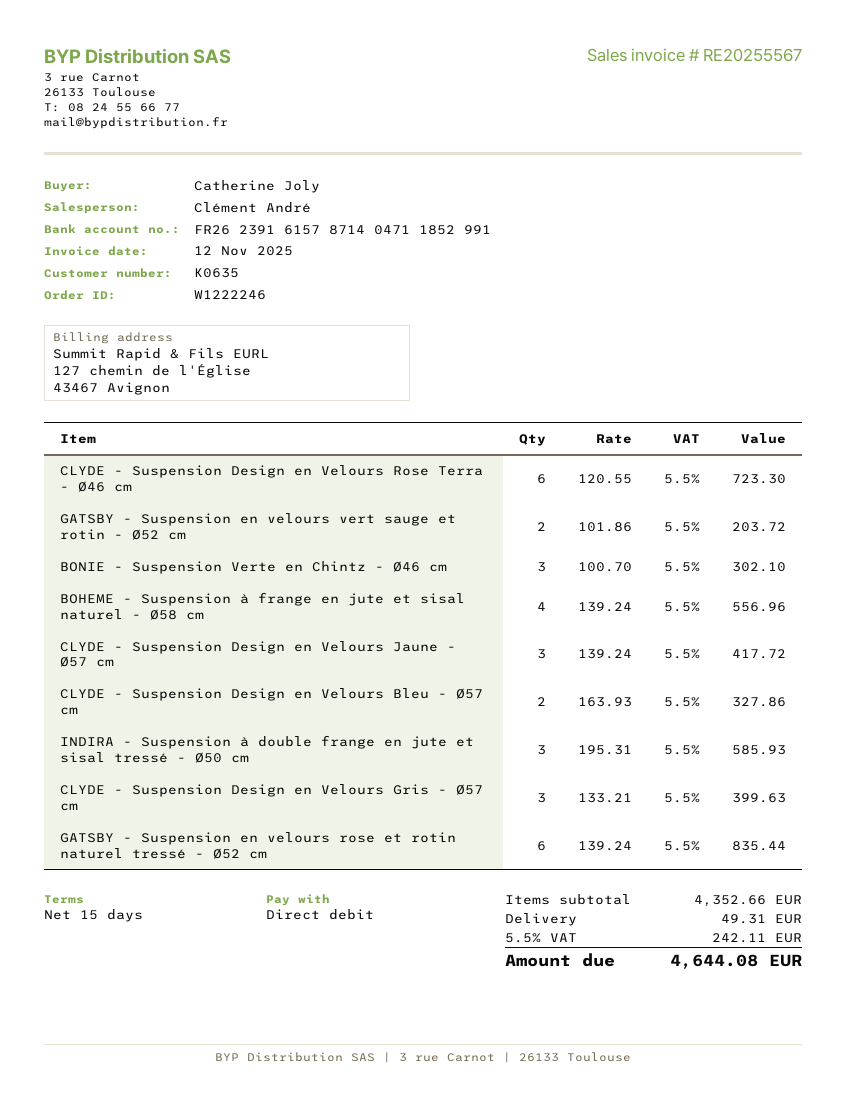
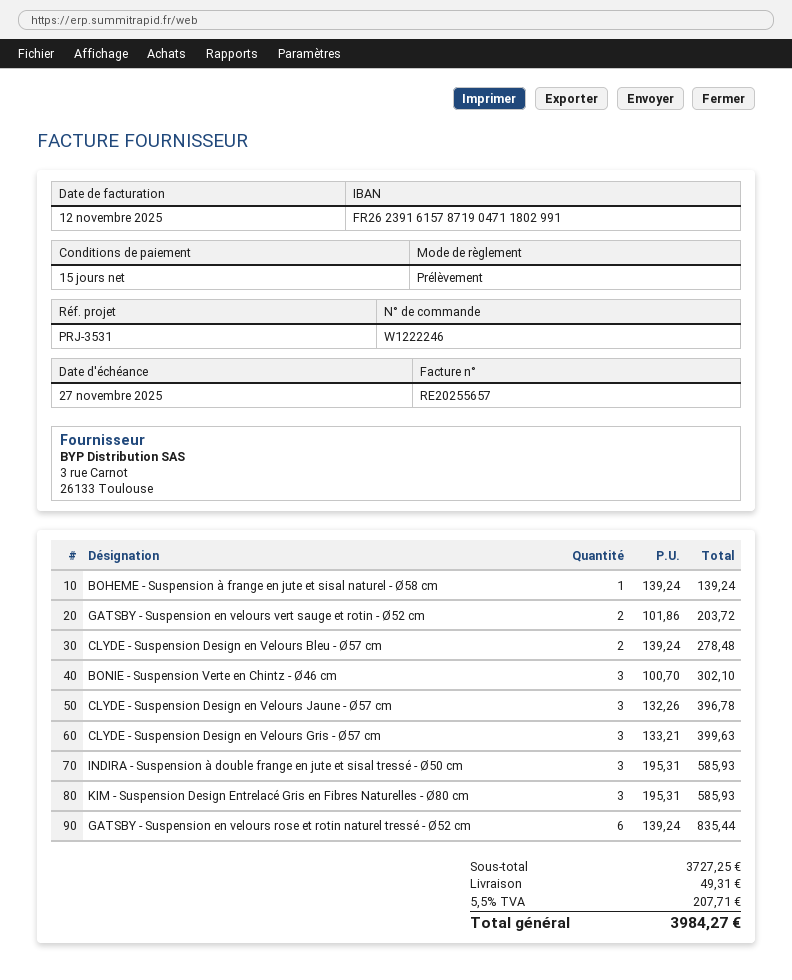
invoice number: RE20255567 -> RE20255657
bank account: FR2623916157871404711852991 -> FR2623916157871904711802991
CLYDE - Suspension Design en Velours Rose Terra - Ø46 cm: 6 x 120.55 = 723.30 -> none
BOHEME - Suspension à frange en jute et sisal naturel - Ø58 cm: 4 x 139.24 = 556.96 -> 1 x 139.24 = 139.24
CLYDE - Suspension Design en Velours Jaune - Ø57 cm: 3 x 139.24 = 417.72 -> 3 x 132.26 = 396.78
CLYDE - Suspension Design en Velours Bleu - Ø57 cm: 2 x 163.93 = 327.86 -> 2 x 139.24 = 278.48
KIM - Suspension Design Entrelacé Gris en Fibres Naturelles - Ø80 cm: none -> 3 x 195.31 = 585.93
subtotal: 4352.66 -> 3727.25
tax: 5.5% = 242.11 -> 5.5% = 207.71
total: 4644.08 -> 3984.27

